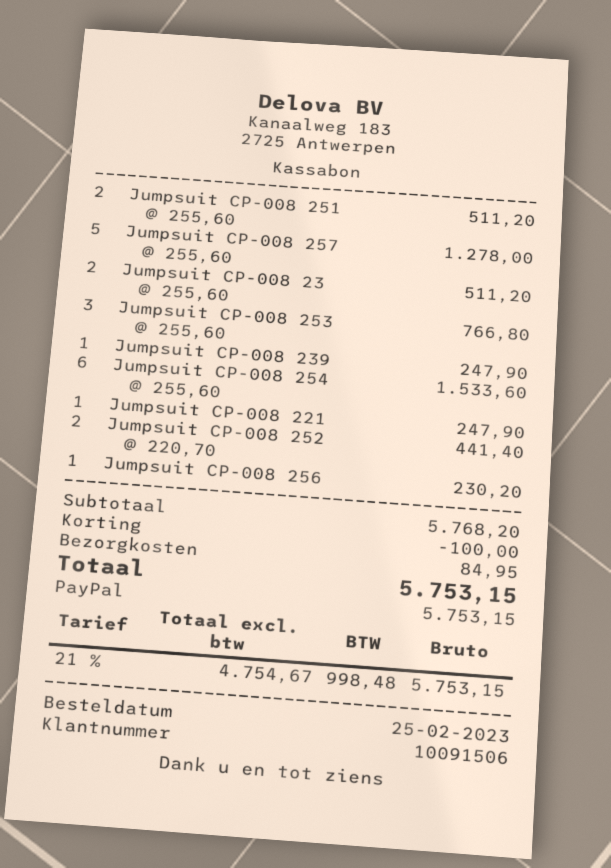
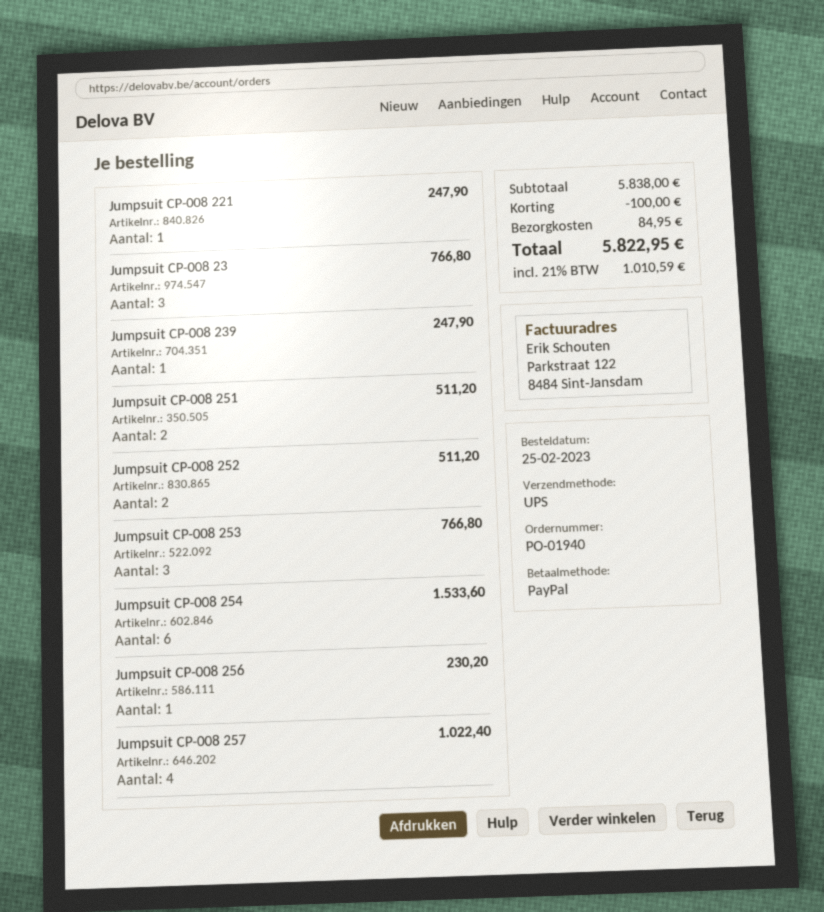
Jumpsuit CP-008 257: 5 for 1278.00 -> 4 for 1022.40
Jumpsuit CP-008 23: 2 for 511.20 -> 3 for 766.80
Jumpsuit CP-008 252: 2 for 441.40 -> 2 for 511.20
subtotal: 5768.20 -> 5838.00
tax: 21% = 998.48 -> 21% = 1010.59
total: 5753.15 -> 5822.95

